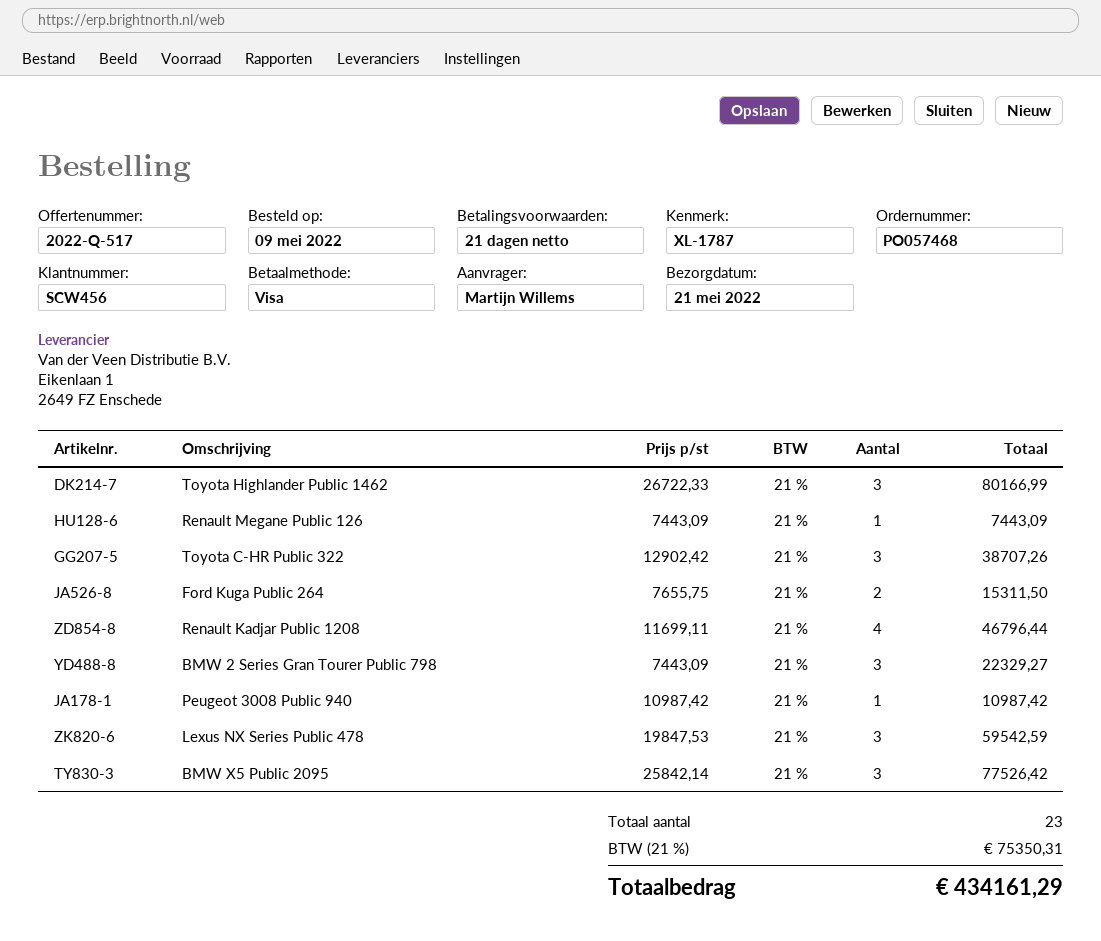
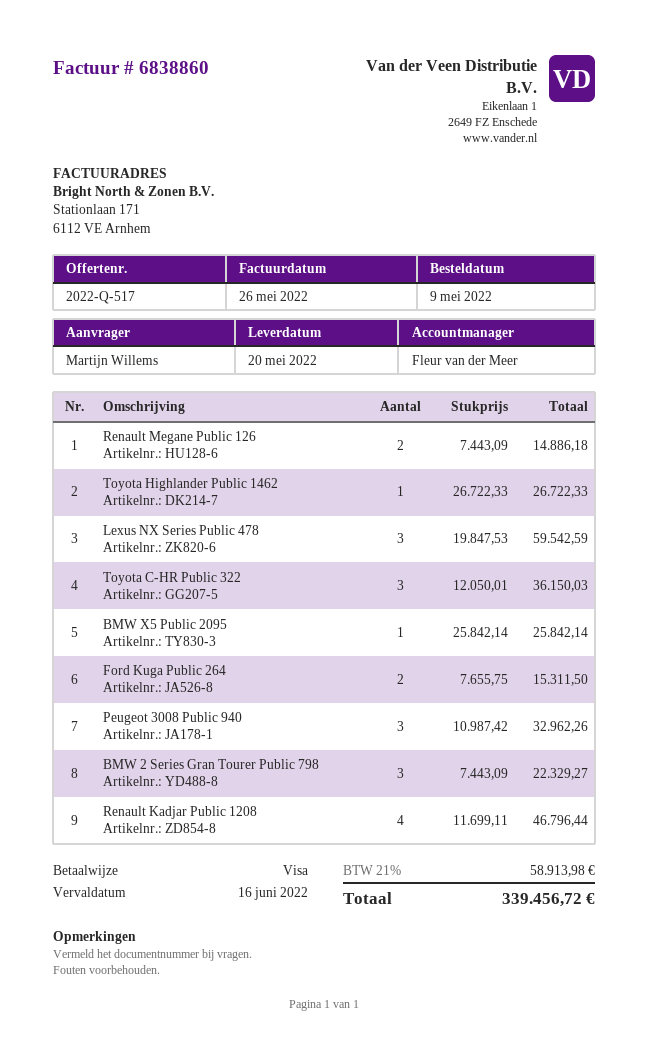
delivery date: 2022-05-21 -> 2022-05-20
Toyota Highlander Public 1462: 3 x 26722.33 = 80166.99 -> 1 x 26722.33 = 26722.33
Renault Megane Public 126: 1 x 7443.09 = 7443.09 -> 2 x 7443.09 = 14886.18
Toyota C-HR Public 322: 3 x 12902.42 = 38707.26 -> 3 x 12050.01 = 36150.03
Peugeot 3008 Public 940: 1 x 10987.42 = 10987.42 -> 3 x 10987.42 = 32962.26
BMW X5 Public 2095: 3 x 25842.14 = 77526.42 -> 1 x 25842.14 = 25842.14
tax: 21% = 75350.31 -> 21% = 58913.98
total: 434161.29 -> 339456.72

